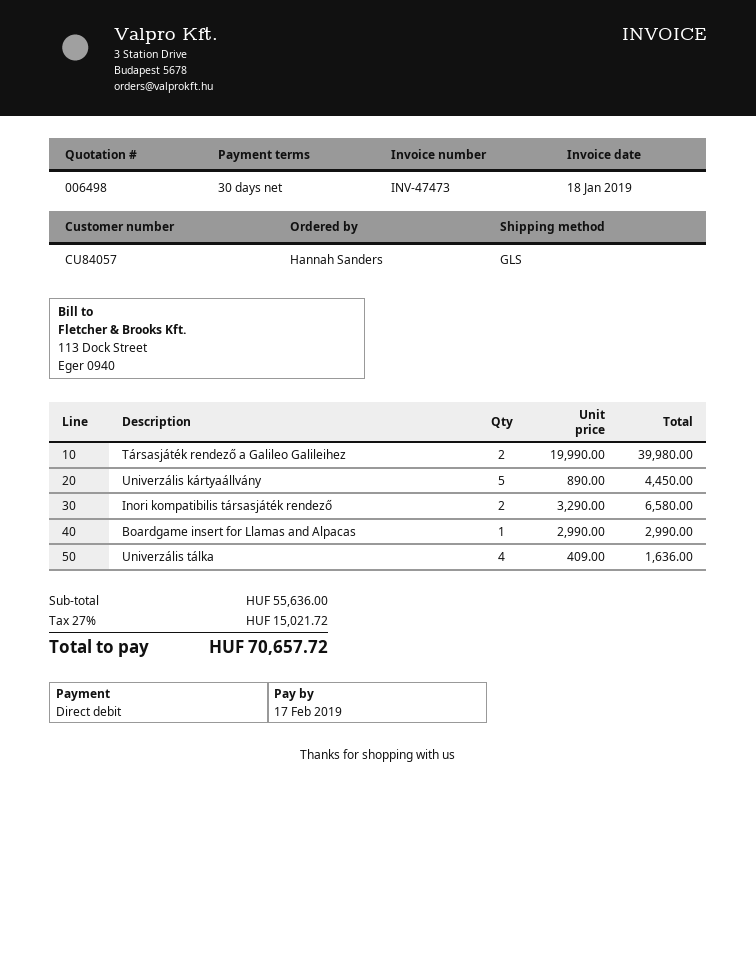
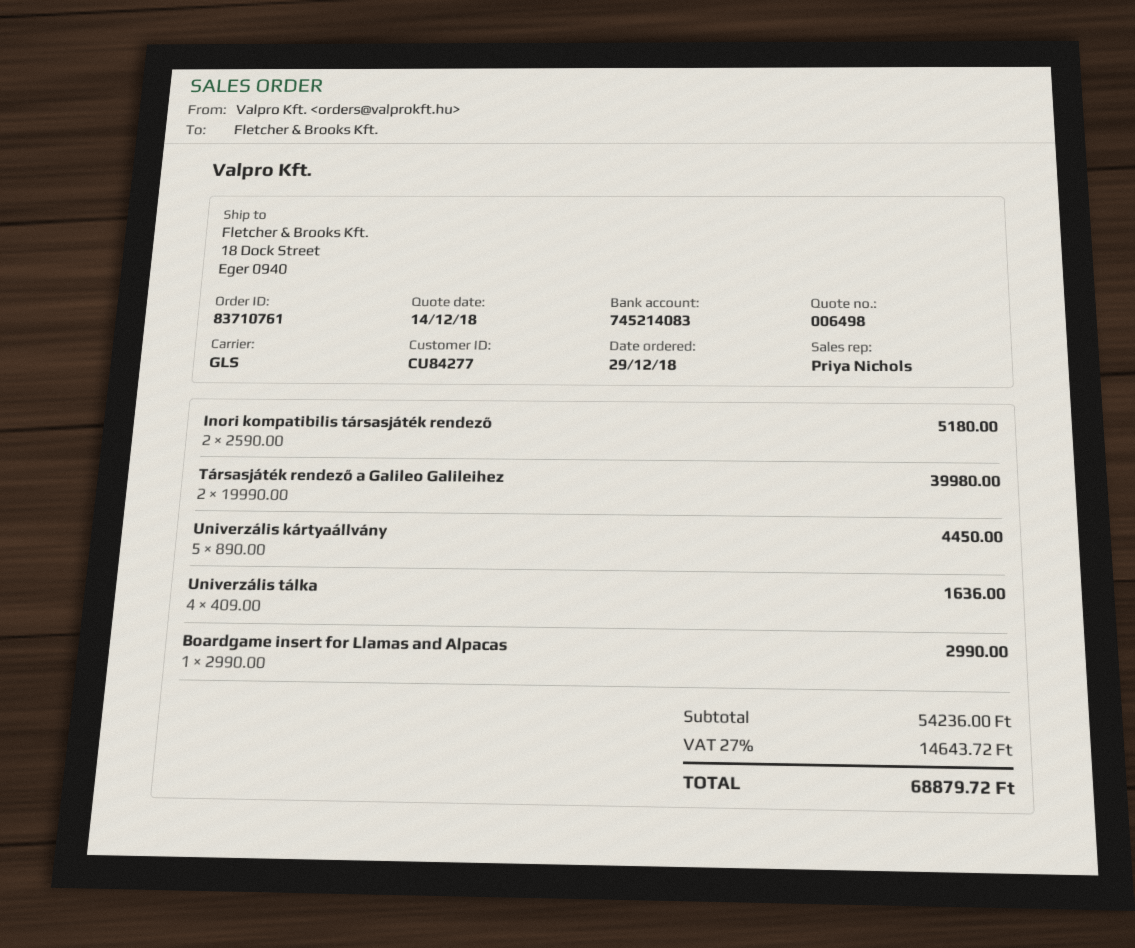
customer number: CU84057 -> CU84277
Inori kompatibilis társasjáték rendező: 2 x 3290.00 = 6580.00 -> 2 x 2590.00 = 5180.00
subtotal: 55636.00 -> 54236.00
tax: 27% = 15021.72 -> 27% = 14643.72
total: 70657.72 -> 68879.72

